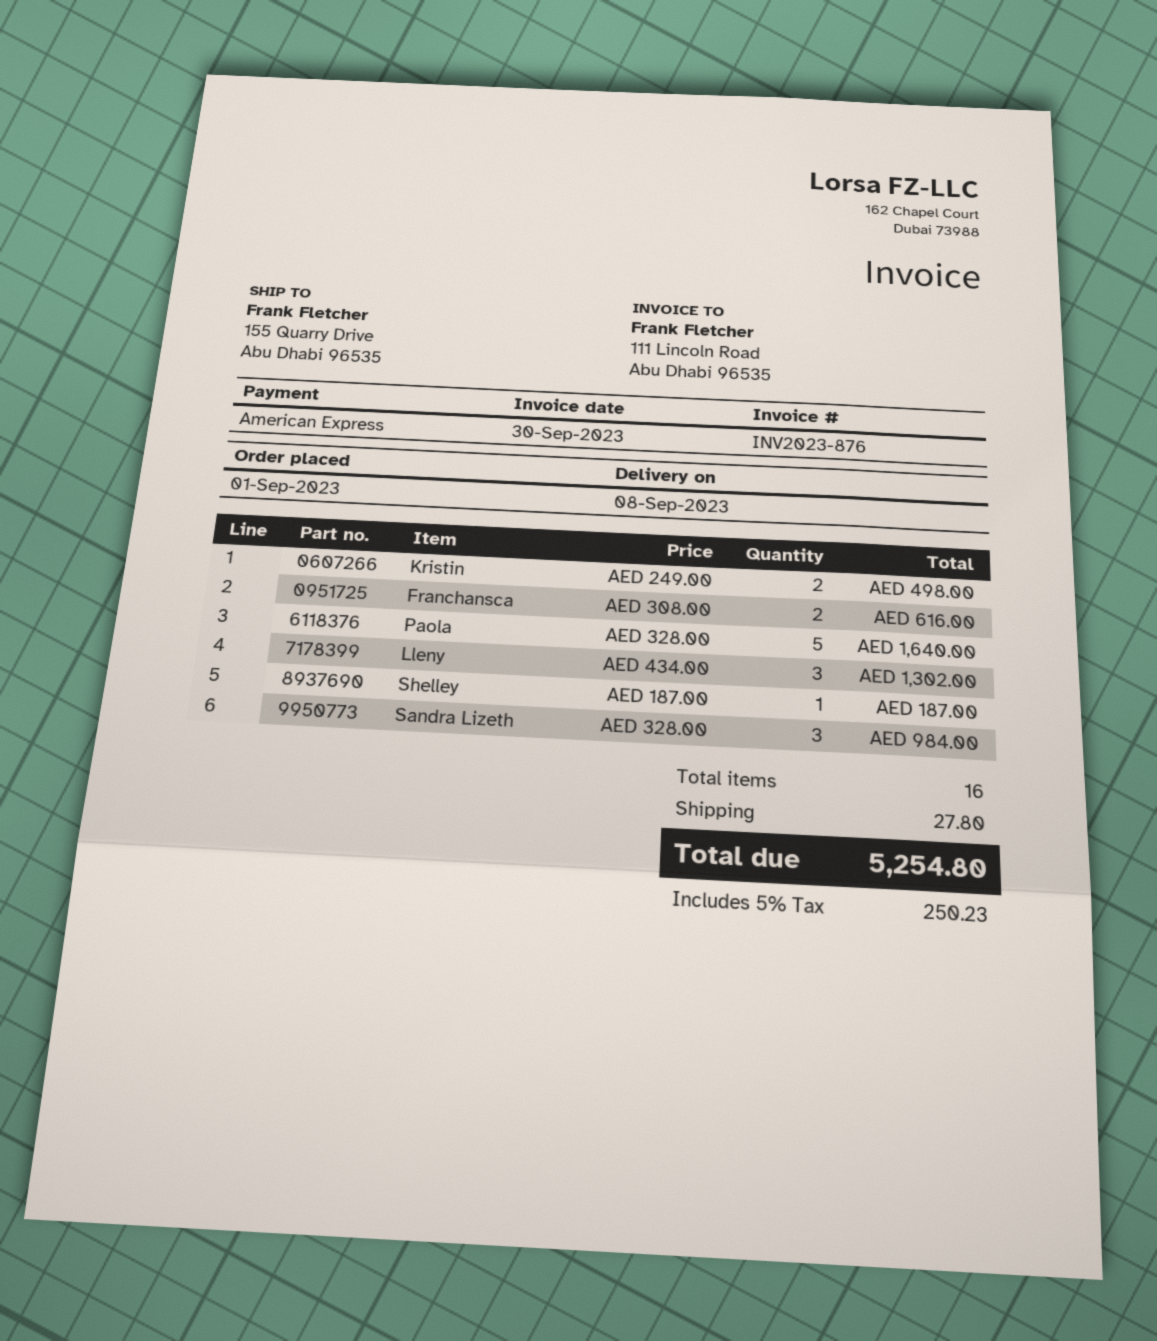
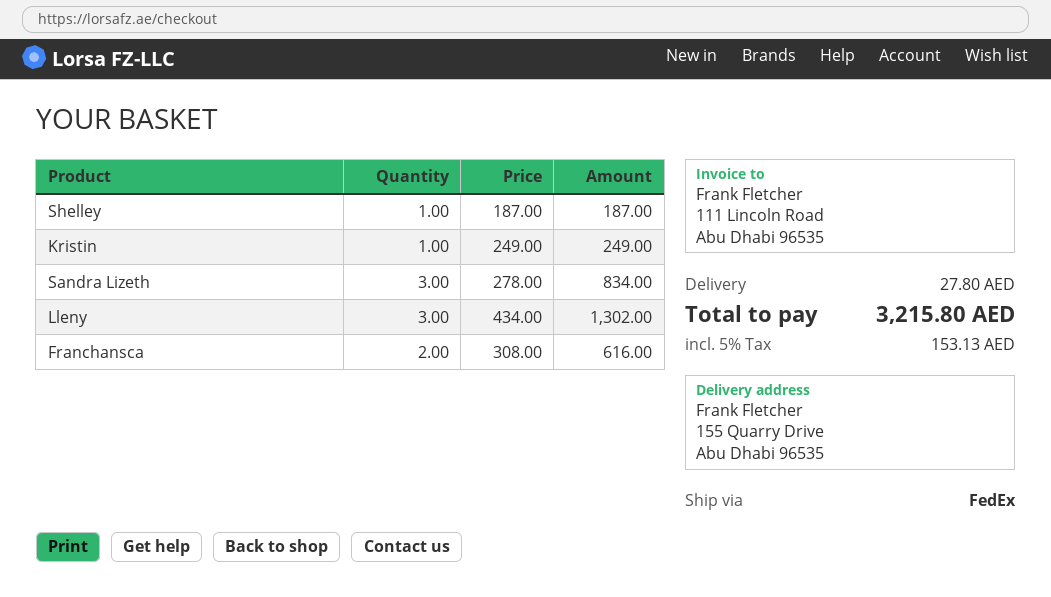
Kristin: 2 x 249.00 = 498.00 -> 1 x 249.00 = 249.00
Paola: 5 x 328.00 = 1640.00 -> none
Sandra Lizeth: 3 x 328.00 = 984.00 -> 3 x 278.00 = 834.00
tax: 5% = 250.23 -> 5% = 153.13
total: 5254.80 -> 3215.80

